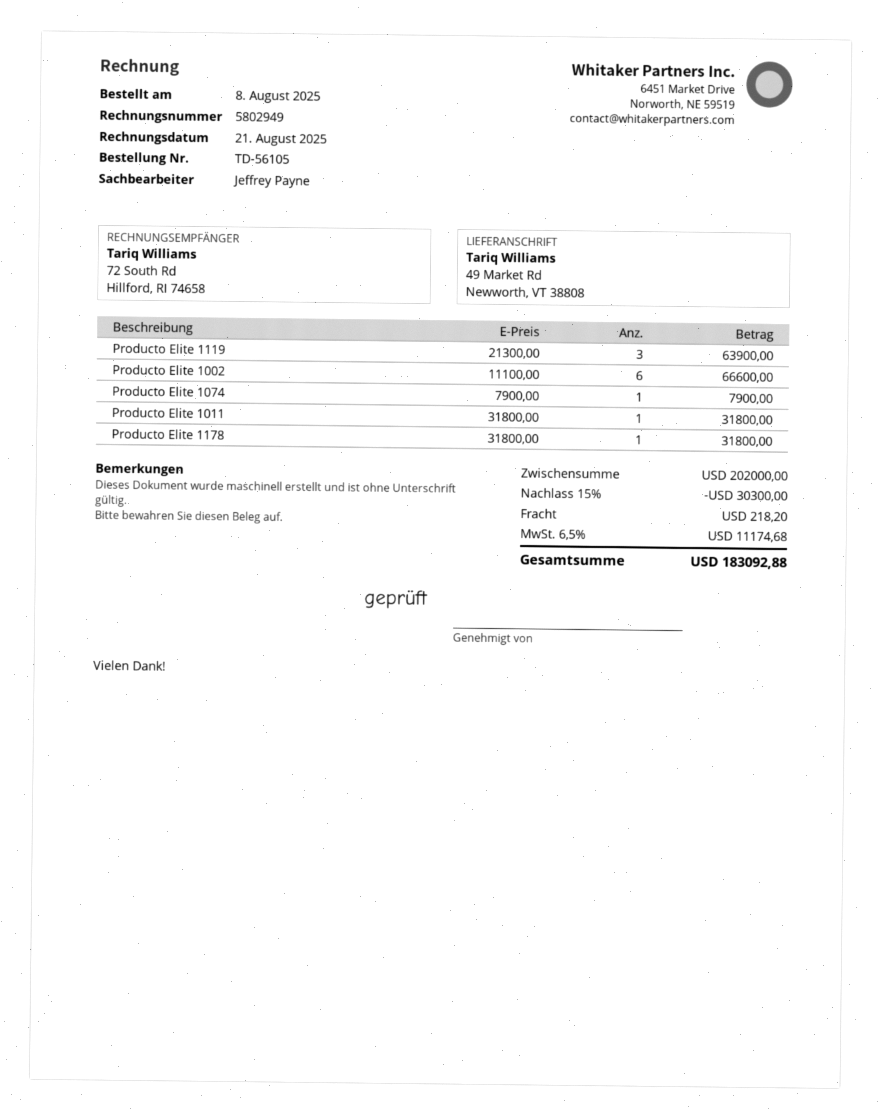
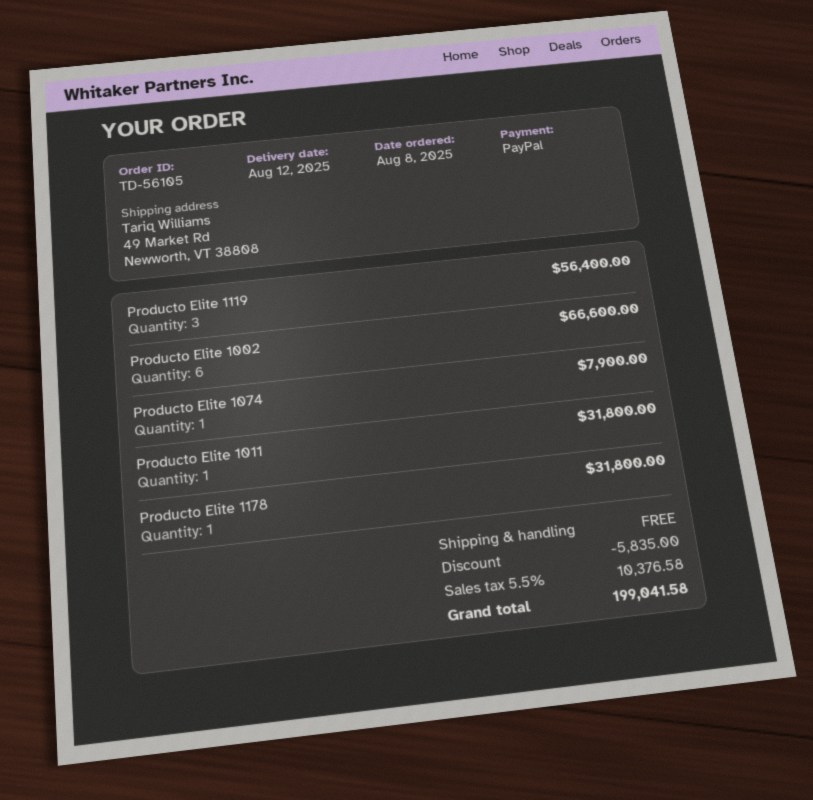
Producto Elite 1119: 3 for 63900.00 -> 3 for 56400.00
discount: 30300.00 -> 5835.00
shipping: 218.20 -> 0.00
tax: 6.5% = 11174.68 -> 5.5% = 10376.58
total: 183092.88 -> 199041.58

